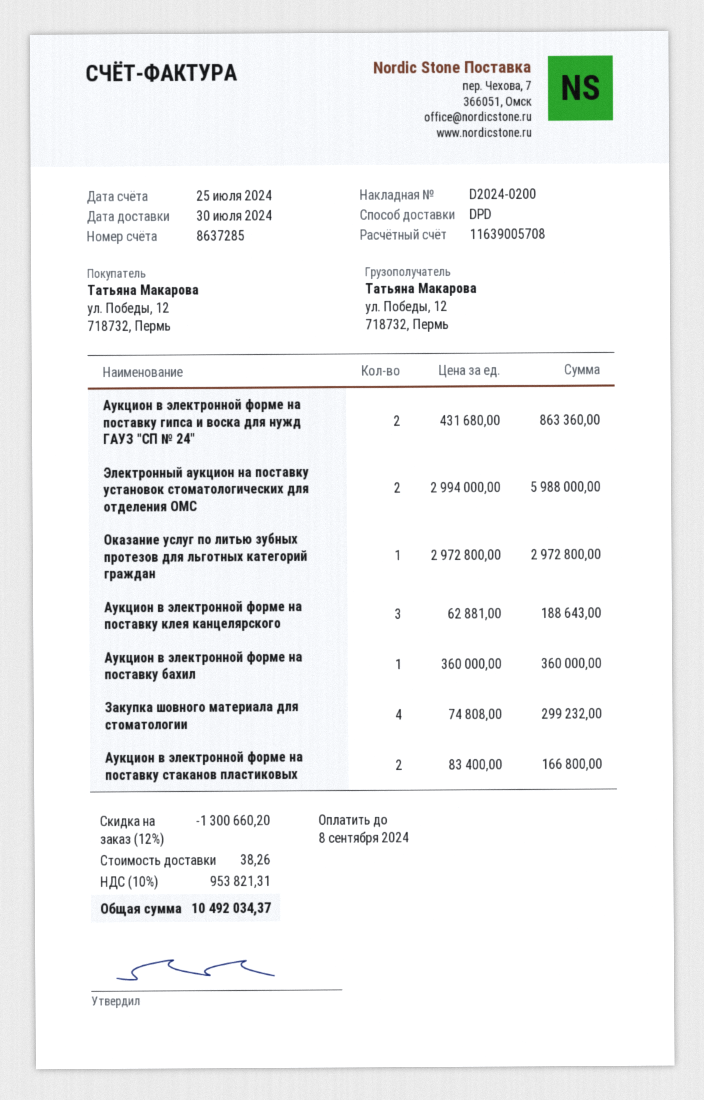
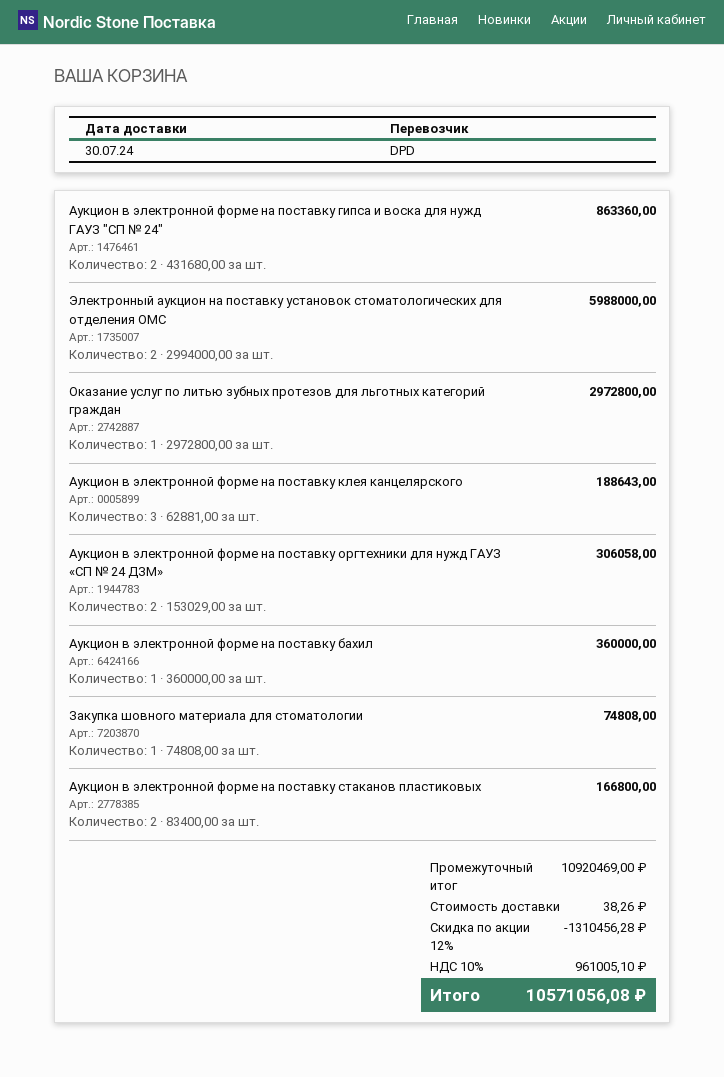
Закупка шовного материала для стоматологии: 4 x 74808.00 = 299232.00 -> 1 x 74808.00 = 74808.00
Аукцион в электронной форме на поставку оргтехники для нужд ГАУЗ «СП № 24 ДЗМ»: none -> 2 x 153029.00 = 306058.00
discount: 12% = 1300660.20 -> 12% = 1310456.28
tax: 10% = 953821.31 -> 10% = 961005.10
total: 10492034.37 -> 10571056.08

